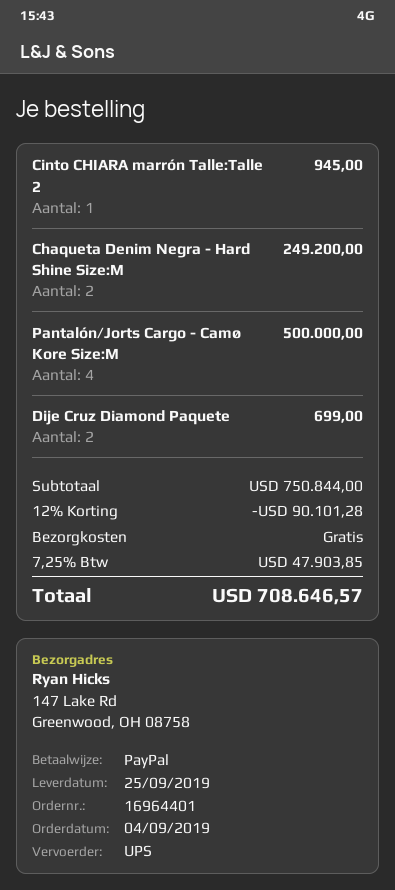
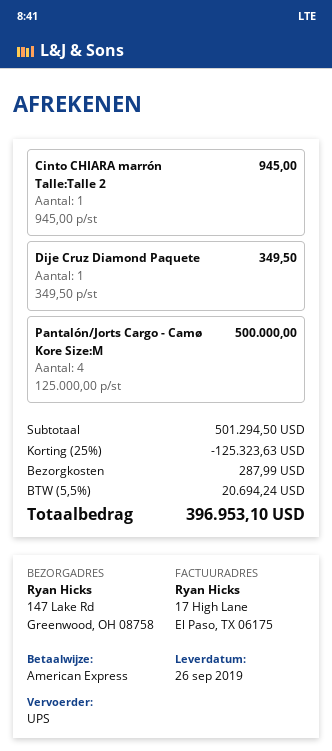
delivery date: 2019-09-25 -> 2019-09-26
payment method: PayPal -> American Express
Chaqueta Denim Negra - Hard Shine Size:M: 2 for 249200.00 -> none
Dije Cruz Diamond Paquete: 2 for 699.00 -> 1 for 349.50
subtotal: 750844.00 -> 501294.50
discount: 12% = 90101.28 -> 25% = 125323.63
shipping: 0.00 -> 287.99
tax: 7.25% = 47903.85 -> 5.5% = 20694.24
total: 708646.57 -> 396953.10

